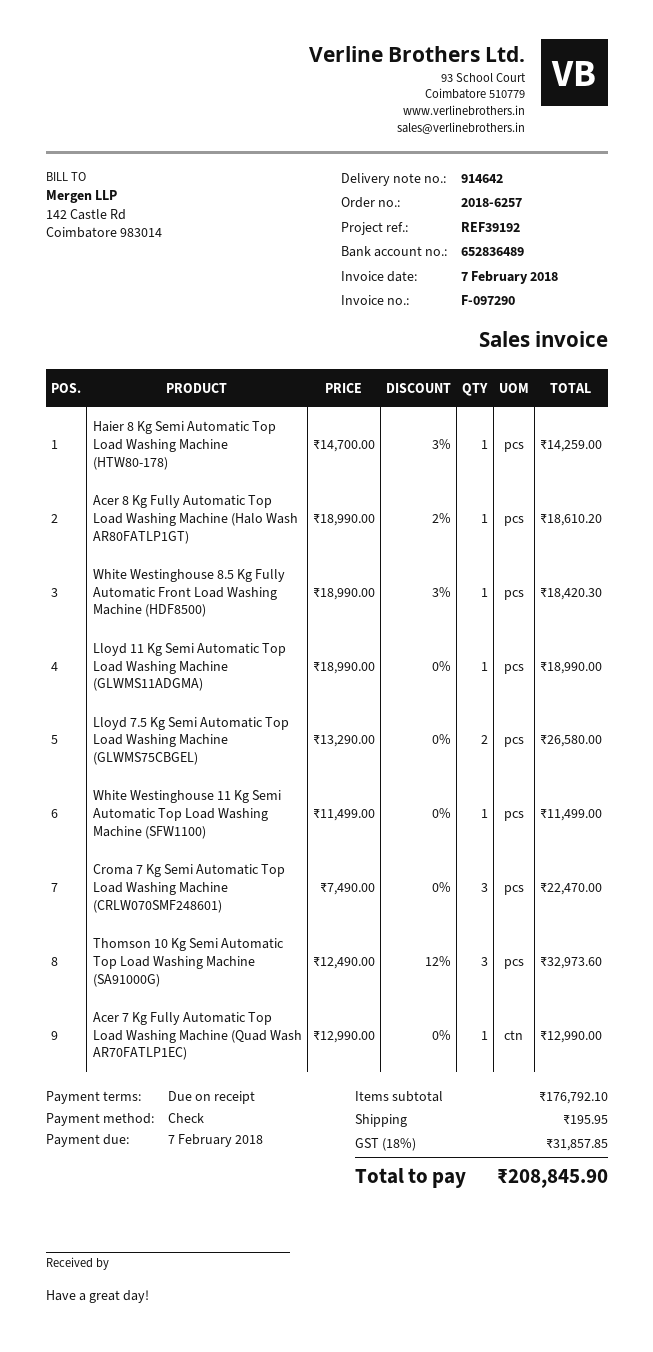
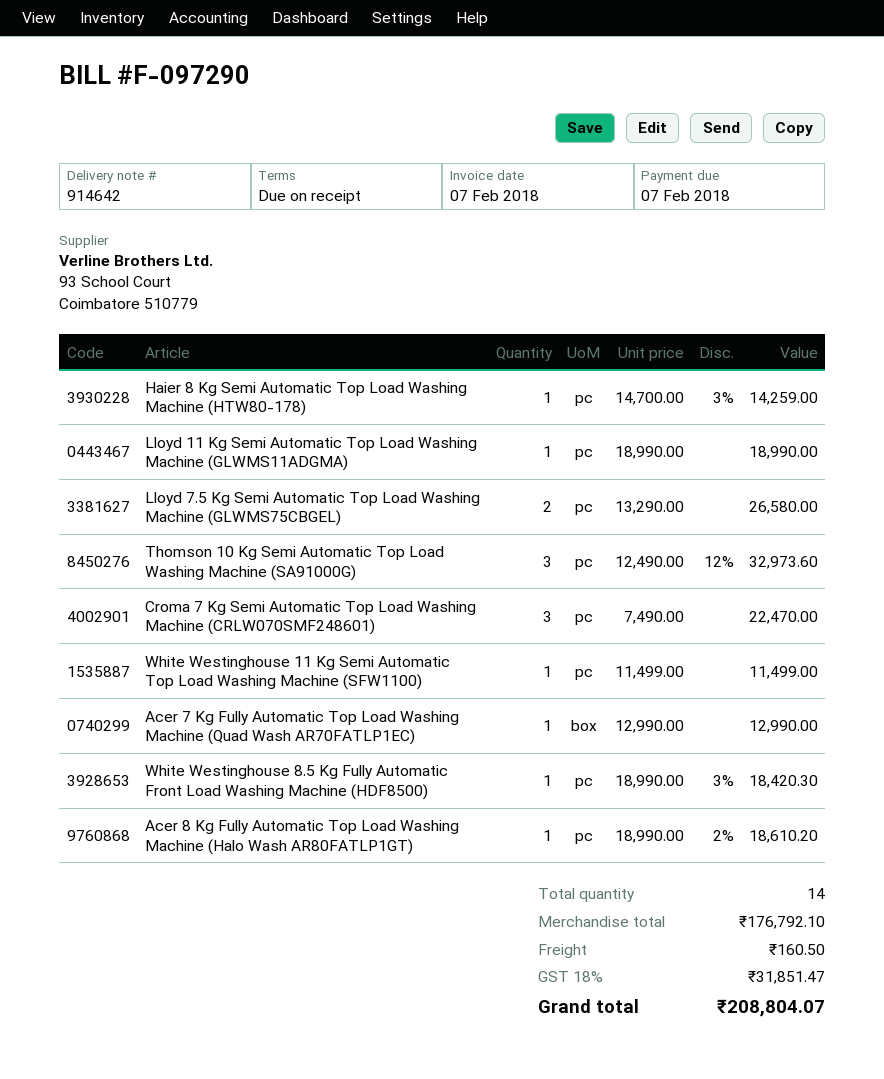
shipping: 195.95 -> 160.50
tax: 18% = 31857.85 -> 18% = 31851.47
total: 208845.90 -> 208804.07

